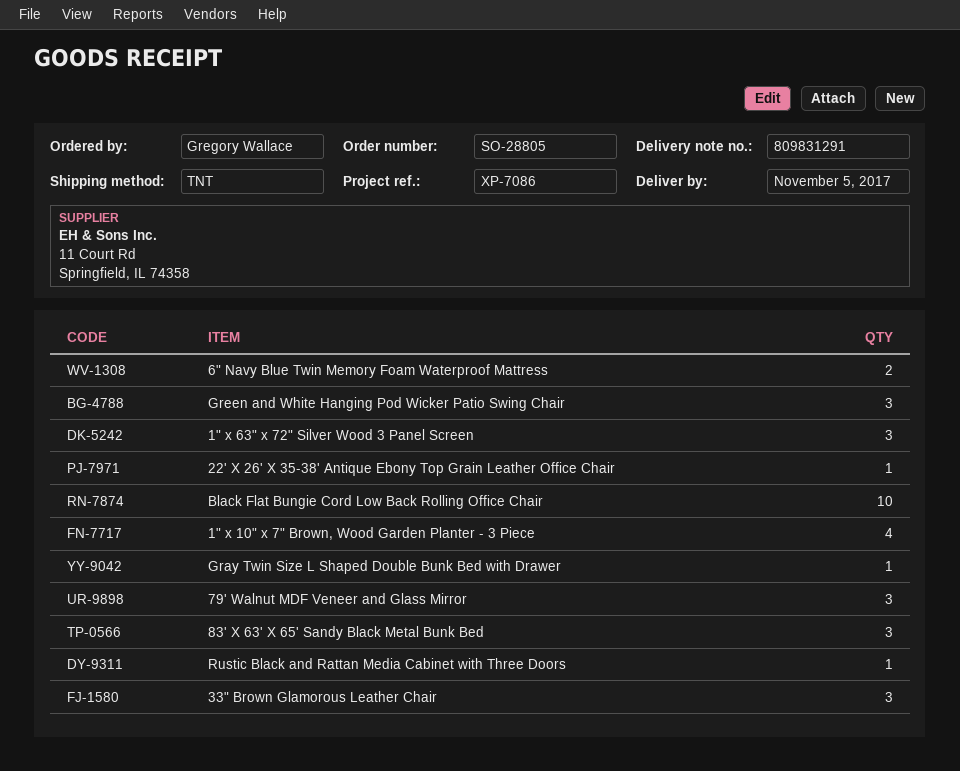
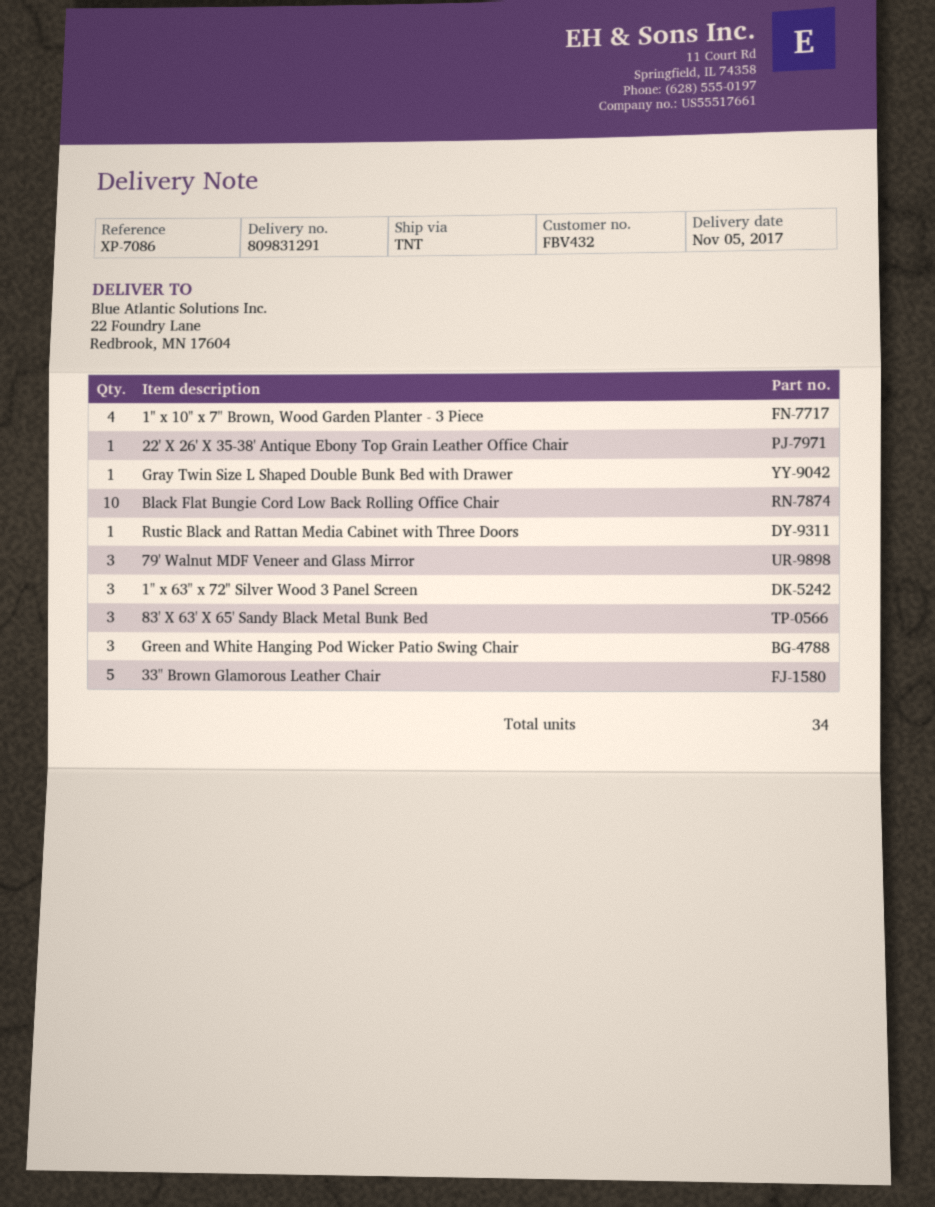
6" Navy Blue Twin Memory Foam Waterproof Mattress: 2 -> none
33" Brown Glamorous Leather Chair: 3 -> 5

